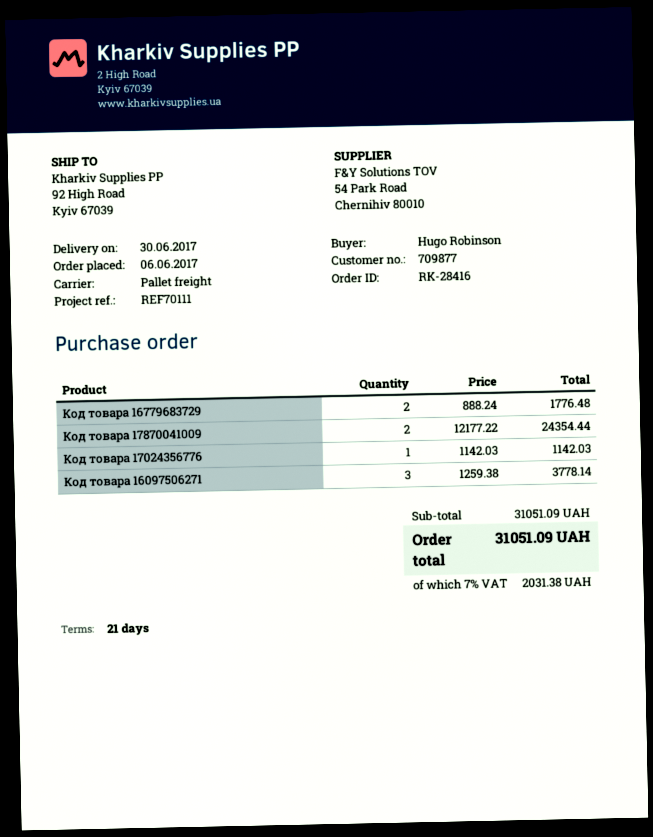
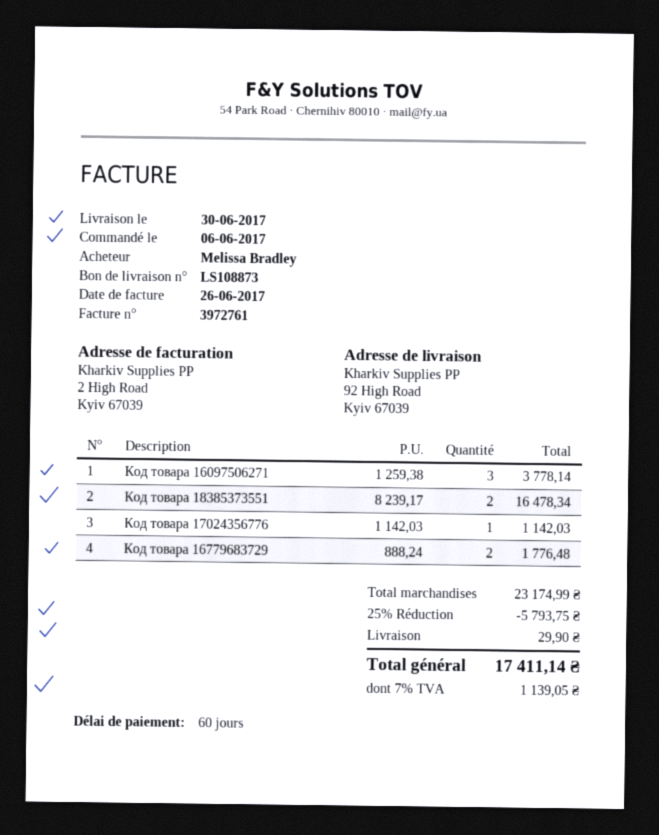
payment terms: 21 days -> 60 days
ordered by: Hugo Robinson -> Melissa Bradley
Код товара 17870041009: 2 x 12177.22 = 24354.44 -> none
Код товара 18385373551: none -> 2 x 8239.17 = 16478.34
subtotal: 31051.09 -> 23174.99
discount: none -> 25% = 5793.75
shipping: none -> 29.90
tax: 7% = 2031.38 -> 7% = 1139.05
total: 31051.09 -> 17411.14

